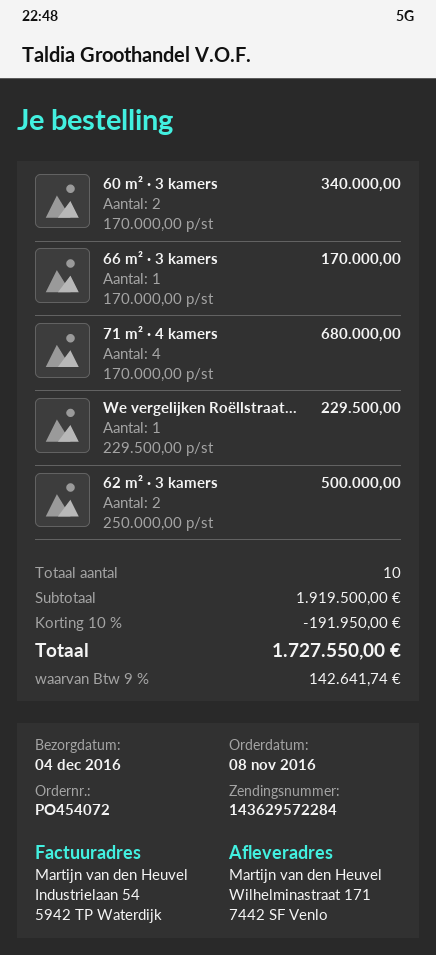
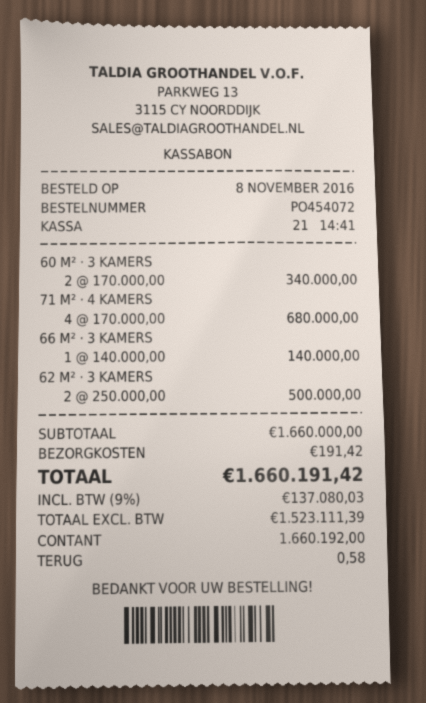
66 m² · 3 kamers: 1 x 170000.00 = 170000.00 -> 1 x 140000.00 = 140000.00
We vergelijken Roëllstraat...: 1 x 229500.00 = 229500.00 -> none
subtotal: 1919500.00 -> 1660000.00
discount: 10% = 191950.00 -> none
shipping: none -> 191.42
tax: 9% = 142641.74 -> 9% = 137080.03
total: 1727550.00 -> 1660191.42

